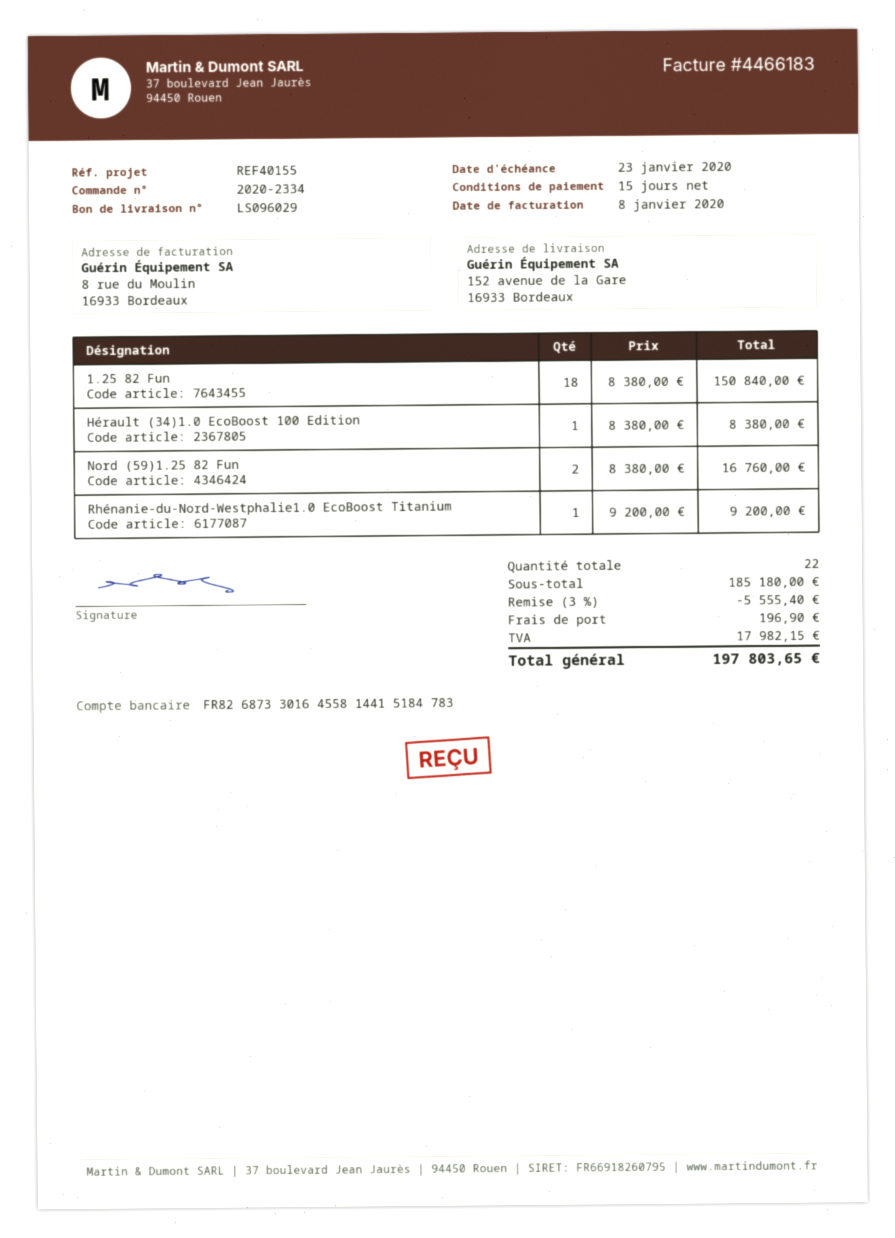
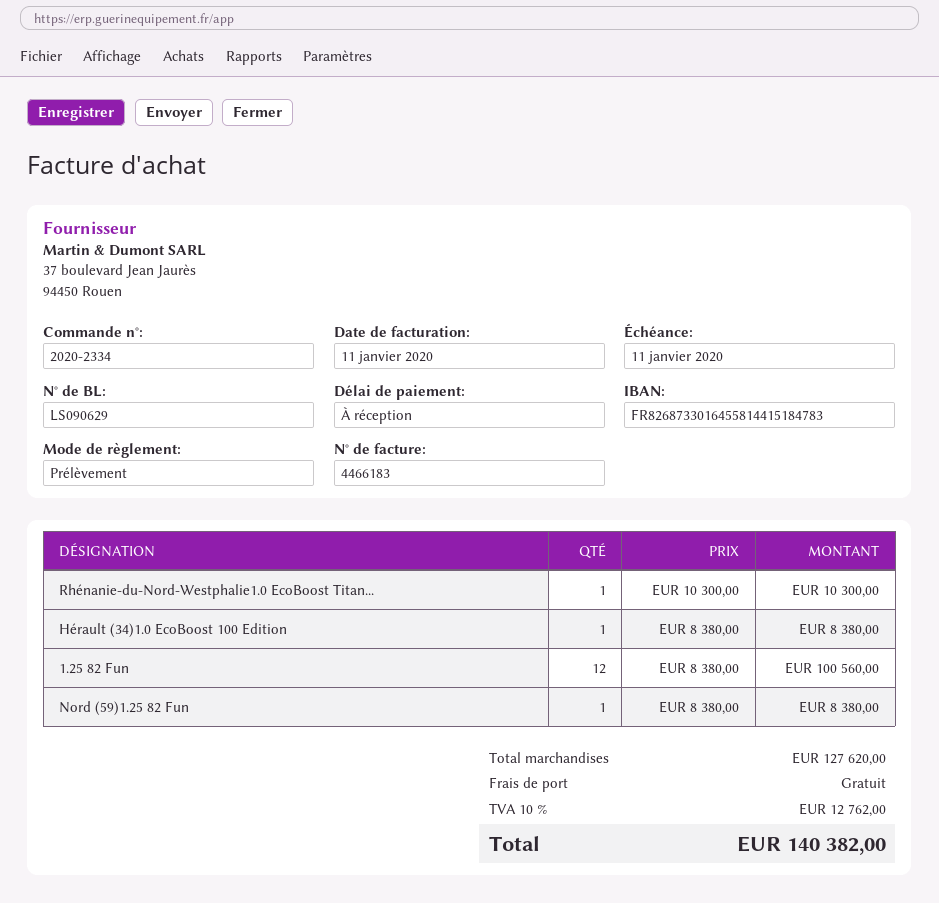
delivery note number: LS096029 -> LS090629
invoice date: 2020-01-08 -> 2020-01-11
payment terms: 15 days -> on receipt
due date: 2020-01-23 -> 2020-01-11
1.25 82 Fun: 18 x 8380.00 = 150840.00 -> 12 x 8380.00 = 100560.00
Nord (59)1.25 82 Fun: 2 x 8380.00 = 16760.00 -> 1 x 8380.00 = 8380.00
Rhénanie-du-Nord-Westphalie1.0 EcoBoost Titanium: 1 x 9200.00 = 9200.00 -> 1 x 10300.00 = 10300.00
subtotal: 185180.00 -> 127620.00
discount: 3% = 5555.40 -> none
shipping: 196.90 -> 0.00
tax: 17982.15 -> 12762.00
total: 197803.65 -> 140382.00

